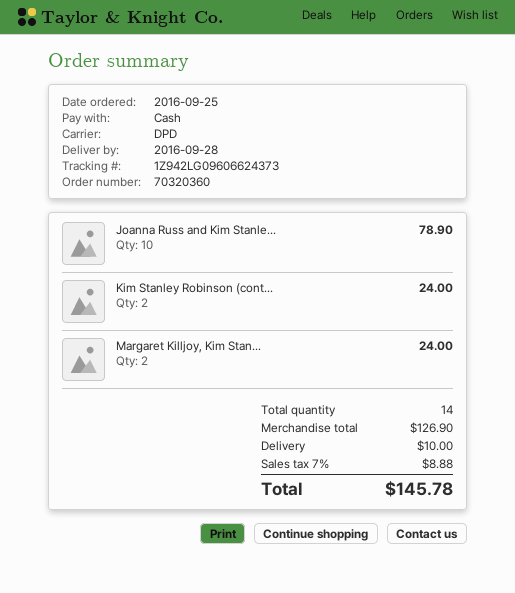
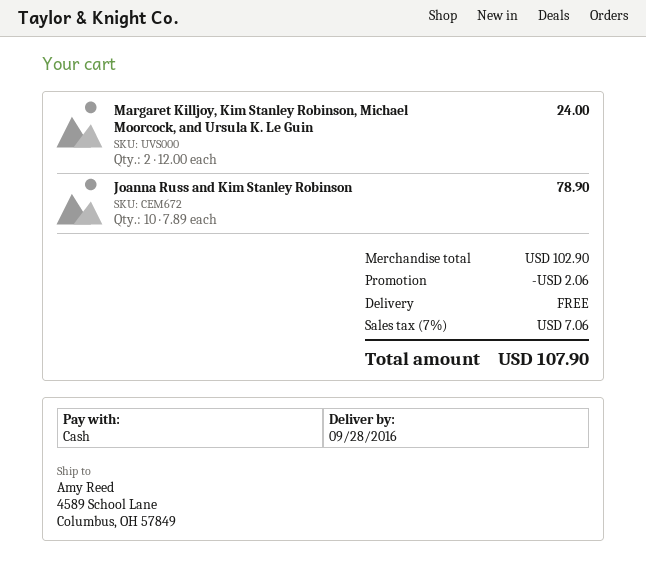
Kim Stanley Robinson (cont...: 2 for 24.00 -> none
subtotal: 126.90 -> 102.90
discount: none -> 2.06
shipping: 10.00 -> 0.00
tax: 7% = 8.88 -> 7% = 7.06
total: 145.78 -> 107.90

